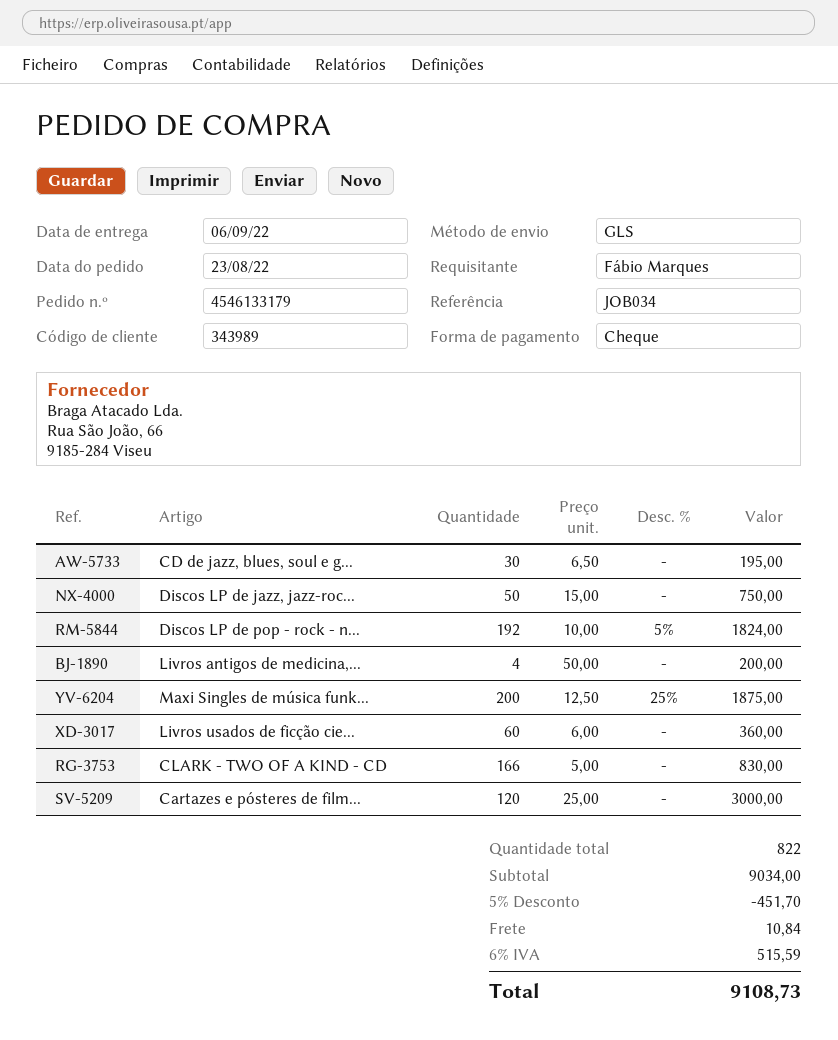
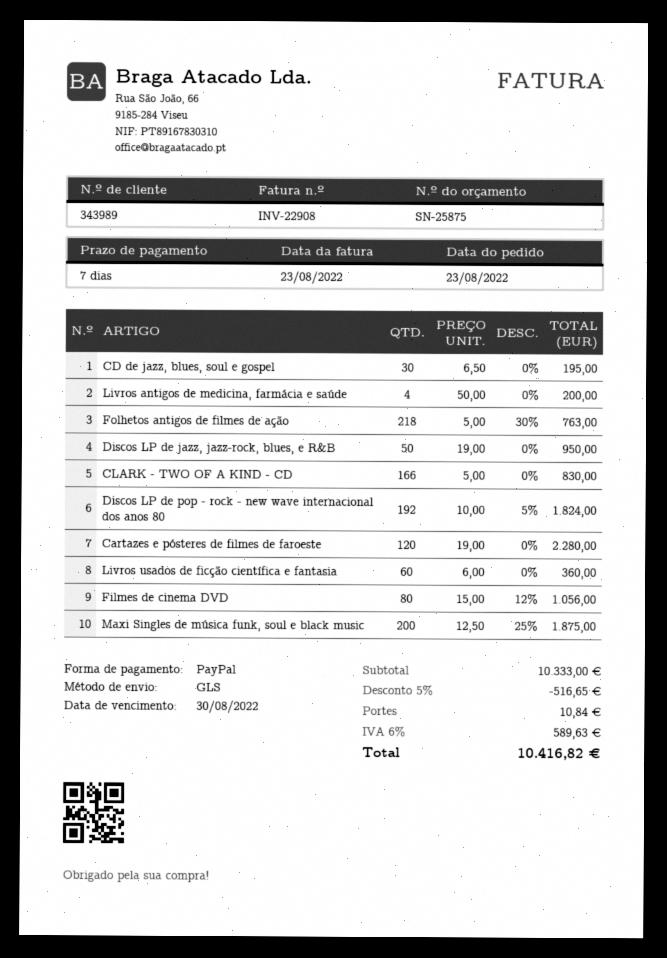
payment method: cheque -> PayPal
Discos LP de jazz, jazz-roc...: 50 x 15.00 = 750.00 -> 50 x 19.00 = 950.00
Cartazes e pósteres de film...: 120 x 25.00 = 3000.00 -> 120 x 19.00 = 2280.00
Folhetos antigos de filmes de ação: none -> 218 x 5.00 - 30% = 763.00
Filmes de cinema DVD: none -> 80 x 15.00 - 12% = 1056.00
subtotal: 9034.00 -> 10333.00
discount: 5% = 451.70 -> 5% = 516.65
tax: 6% = 515.59 -> 6% = 589.63
total: 9108.73 -> 10416.82

